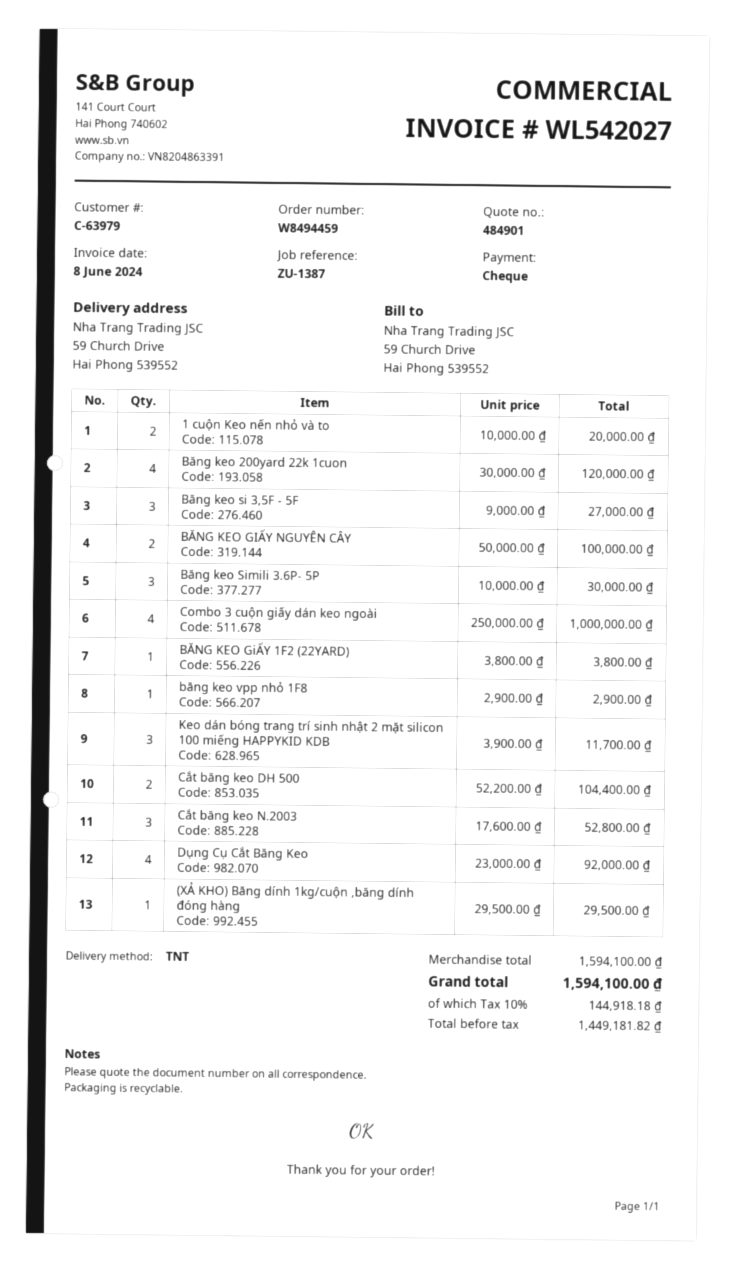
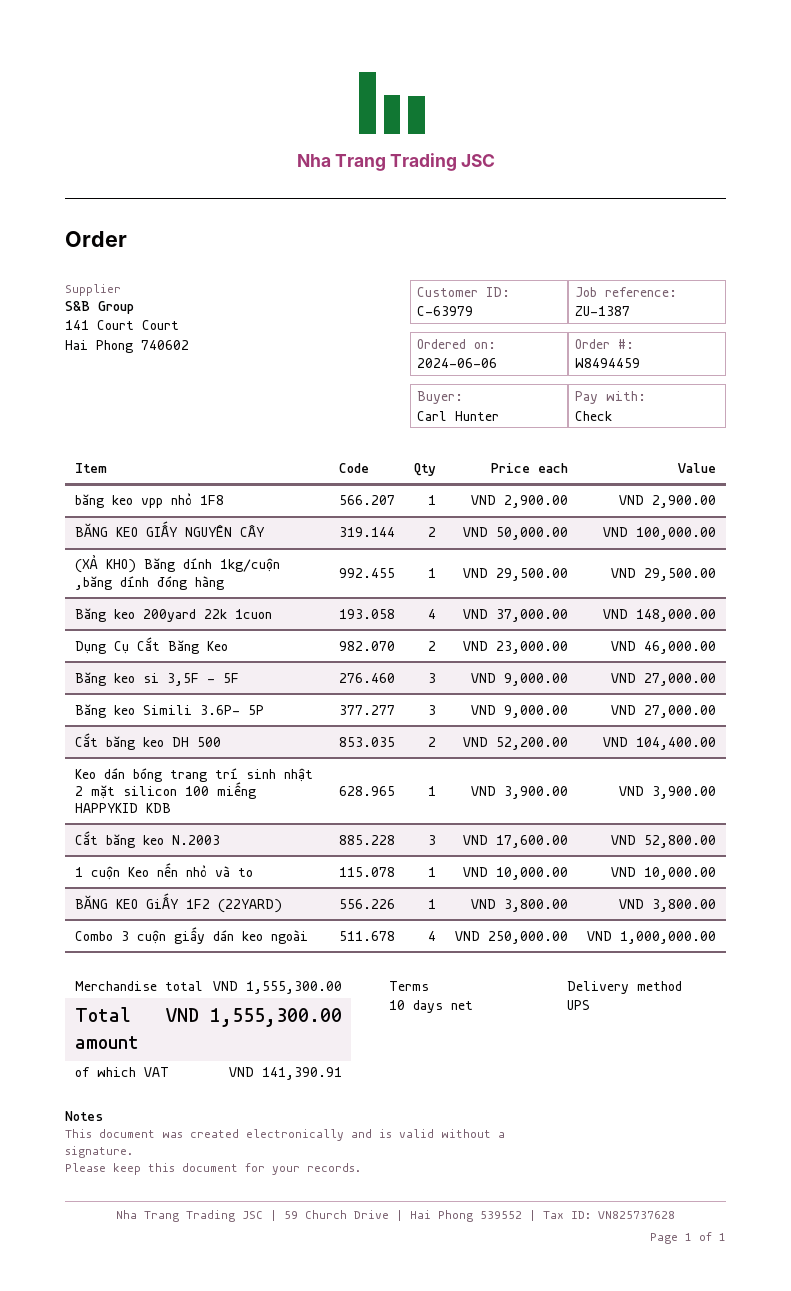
shipping method: TNT -> UPS
1 cuộn Keo nến nhỏ và to: 2 x 10000.00 = 20000.00 -> 1 x 10000.00 = 10000.00
Băng keo 200yard 22k 1cuon: 4 x 30000.00 = 120000.00 -> 4 x 37000.00 = 148000.00
Băng keo Simili 3.6P- 5P: 3 x 10000.00 = 30000.00 -> 3 x 9000.00 = 27000.00
Keo dán bóng trang trí sinh nhật 2 mặt silicon 100 miếng HAPPYKID KDB: 3 x 3900.00 = 11700.00 -> 1 x 3900.00 = 3900.00
Dụng Cụ Cắt Băng Keo: 4 x 23000.00 = 92000.00 -> 2 x 23000.00 = 46000.00
subtotal: 1594100.00 -> 1555300.00
tax: 144918.18 -> 141390.91
total: 1594100.00 -> 1555300.00

